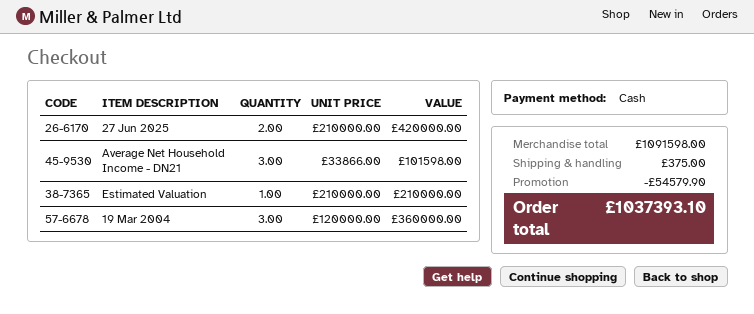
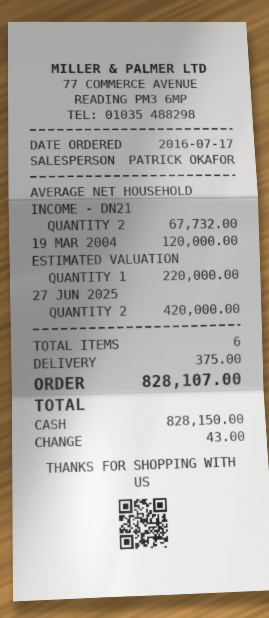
Average Net Household Income - DN21: 3 for 101598.00 -> 2 for 67732.00
Estimated Valuation: 1 for 210000.00 -> 1 for 220000.00
19 Mar 2004: 3 for 360000.00 -> 1 for 120000.00
discount: 54579.90 -> none
total: 1037393.10 -> 828107.00

